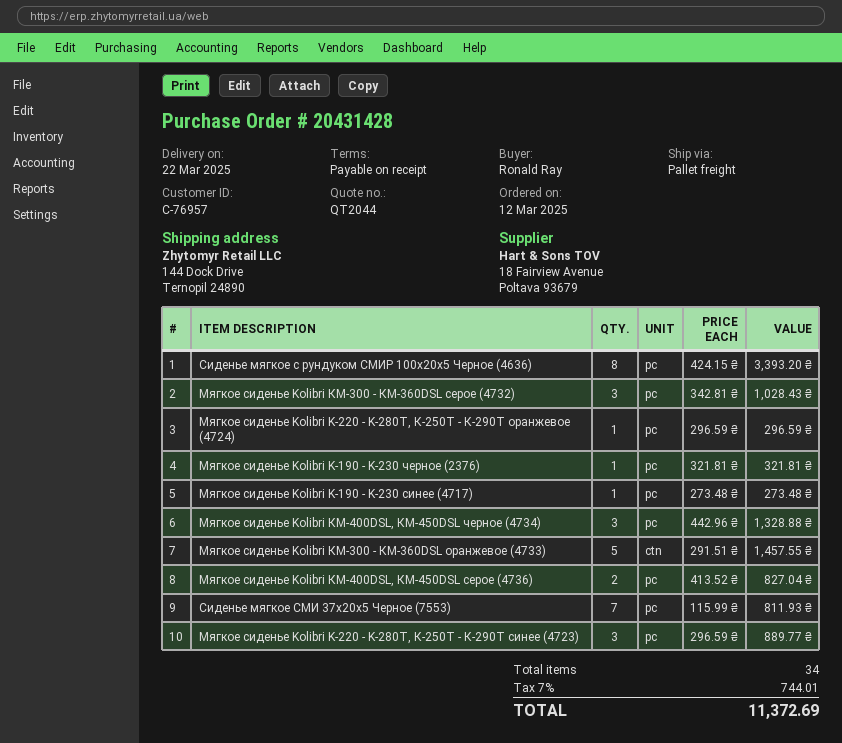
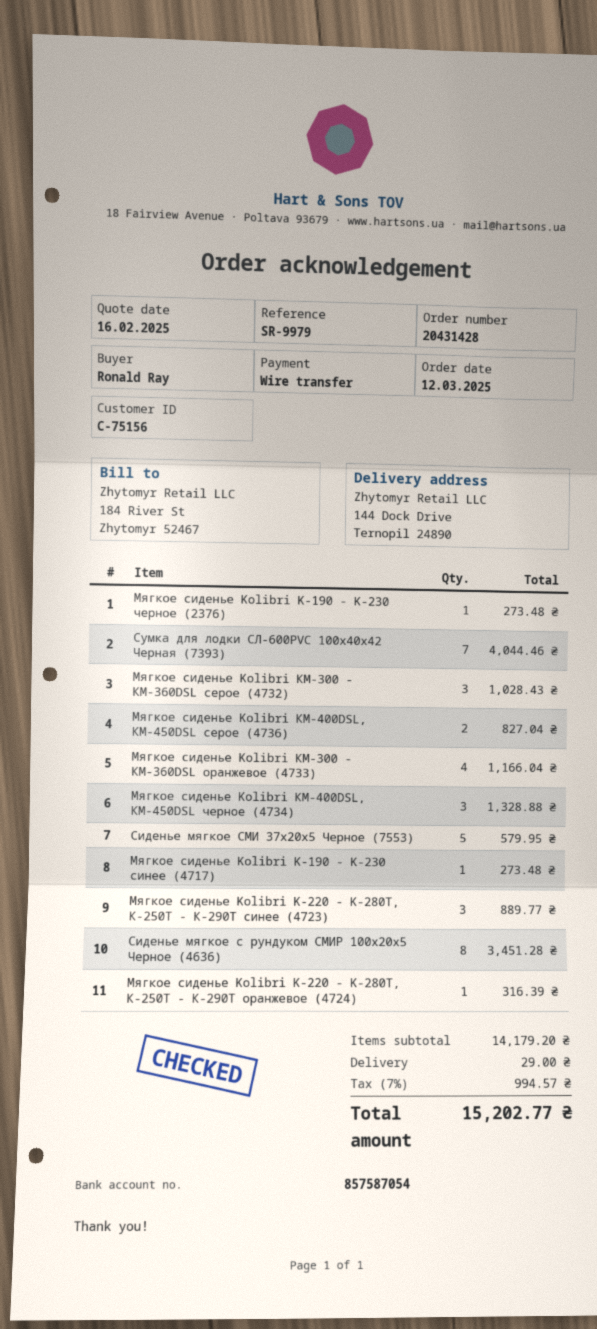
customer number: C-76957 -> C-75156
Сиденье мягкое с рундуком СМИР 100х20х5 Черное (4636): 8 for 3393.20 -> 8 for 3451.28
Мягкое сиденье Kolibri K-220 - K-280T, К-250Т - К-290Т оранжевое (4724): 1 for 296.59 -> 1 for 316.39
Мягкое сиденье Kolibri K-190 - K-230 черное (2376): 1 for 321.81 -> 1 for 273.48
Мягкое сиденье Kolibri КМ-300 - КМ-360DSL оранжевое (4733): 5 for 1457.55 -> 4 for 1166.04
Сиденье мягкое СМИ 37х20х5 Черное (7553): 7 for 811.93 -> 5 for 579.95
Сумка для лодки СЛ-600PVC 100х40х42 Черная (7393): none -> 7 for 4044.46
shipping: none -> 29.00
tax: 7% = 744.01 -> 7% = 994.57
total: 11372.69 -> 15202.77

